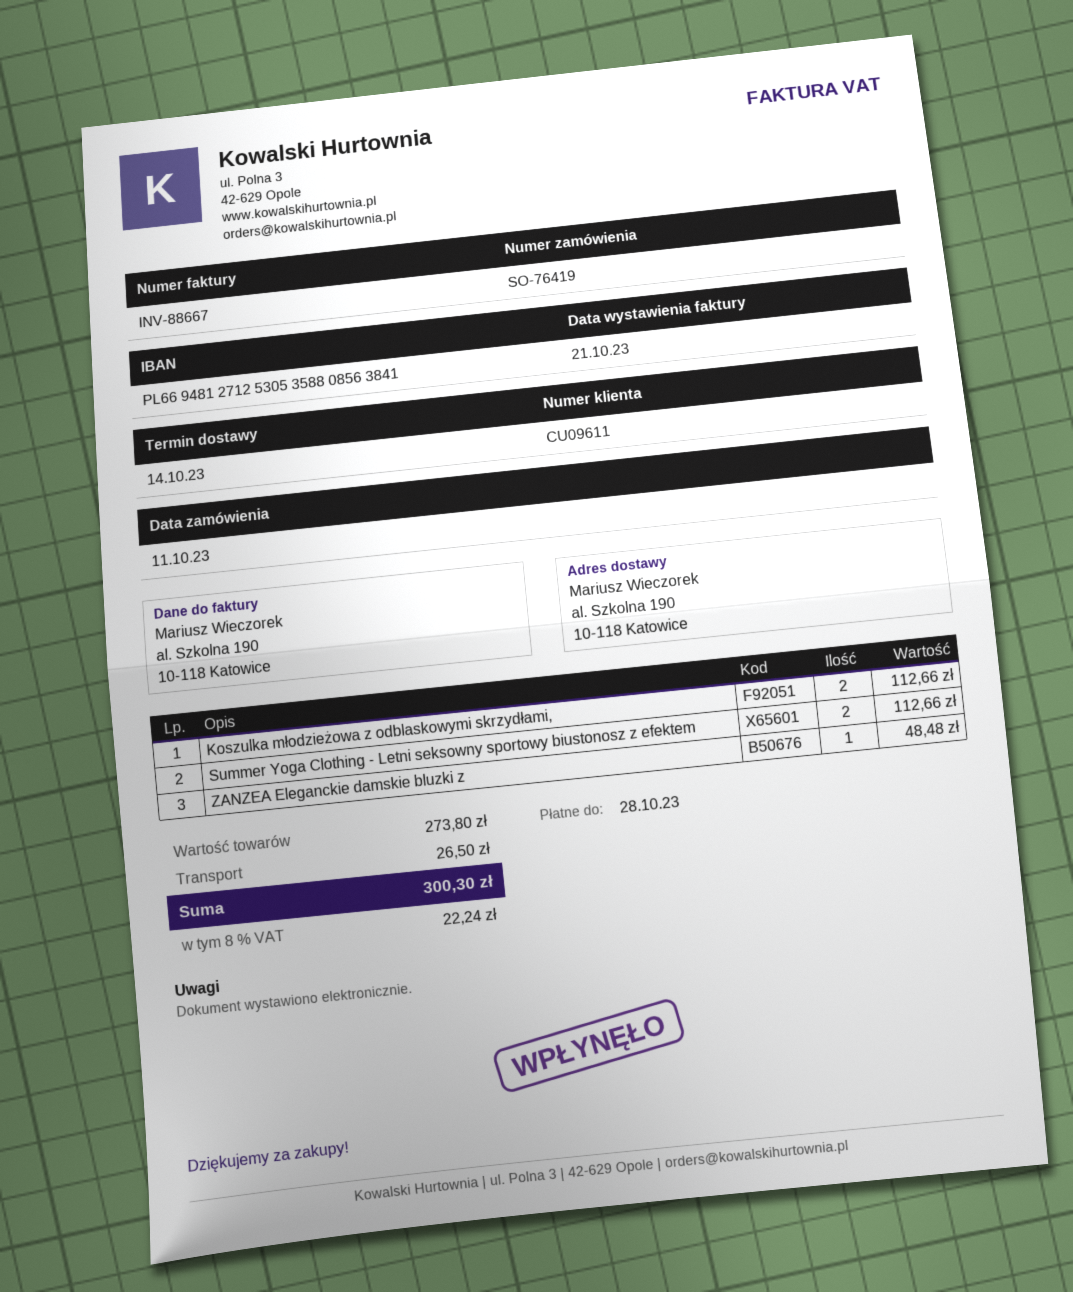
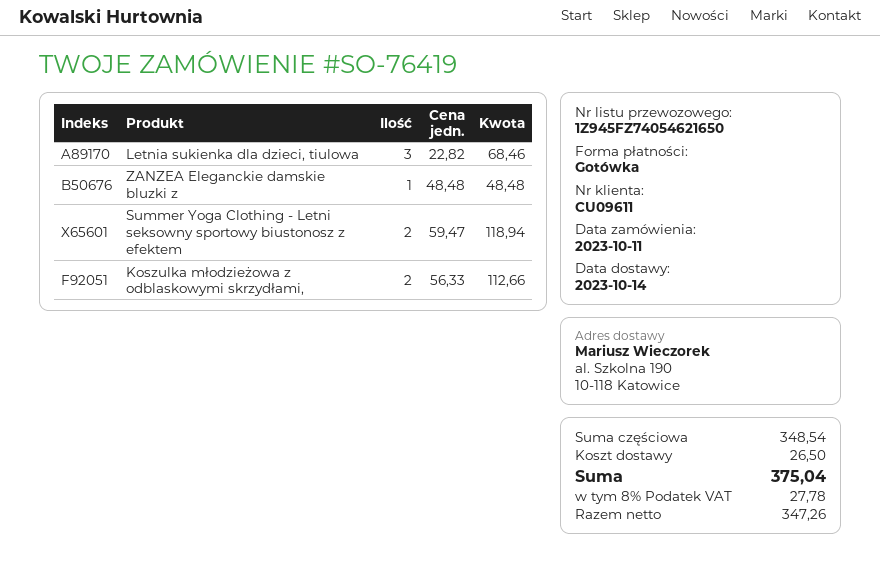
Summer Yoga Clothing - Letni seksowny sportowy biustonosz z efektem: 2 for 112.66 -> 2 for 118.94
Letnia sukienka dla dzieci, tiulowa: none -> 3 for 68.46
subtotal: 273.80 -> 348.54
tax: 8% = 22.24 -> 8% = 27.78
total: 300.30 -> 375.04

